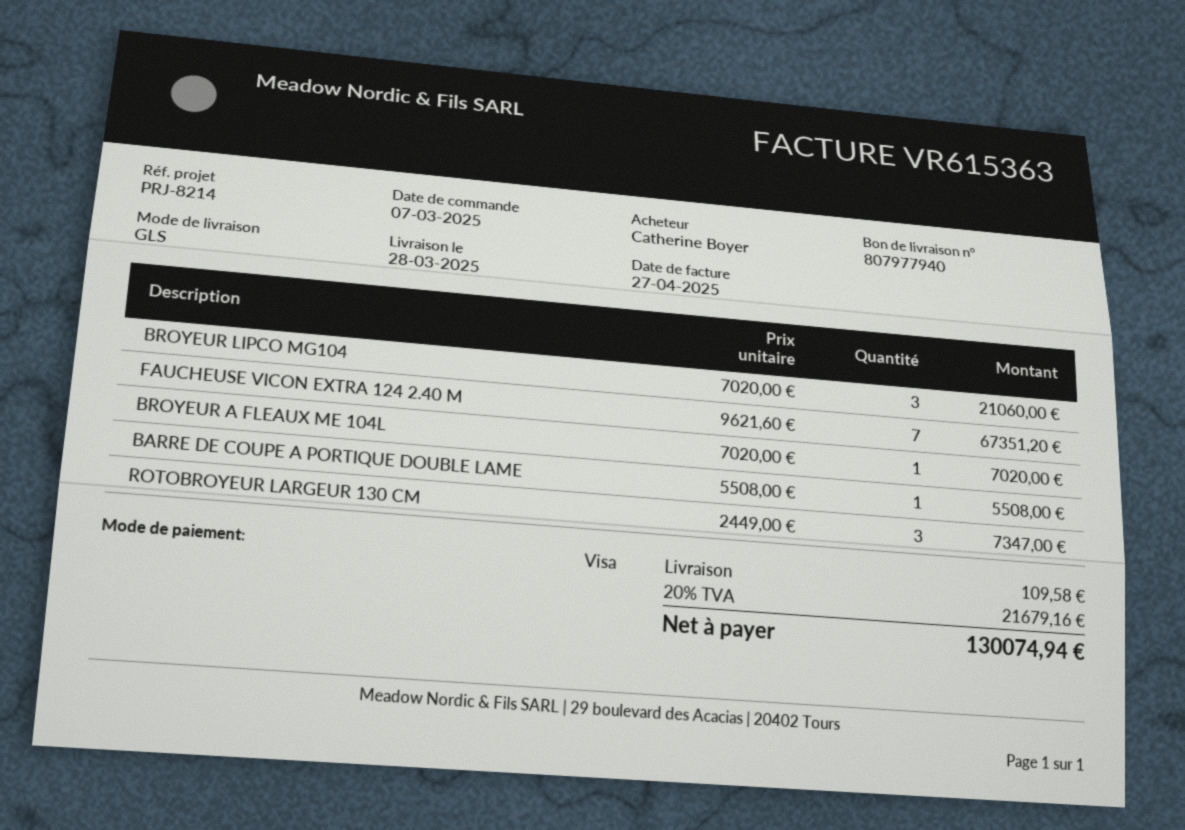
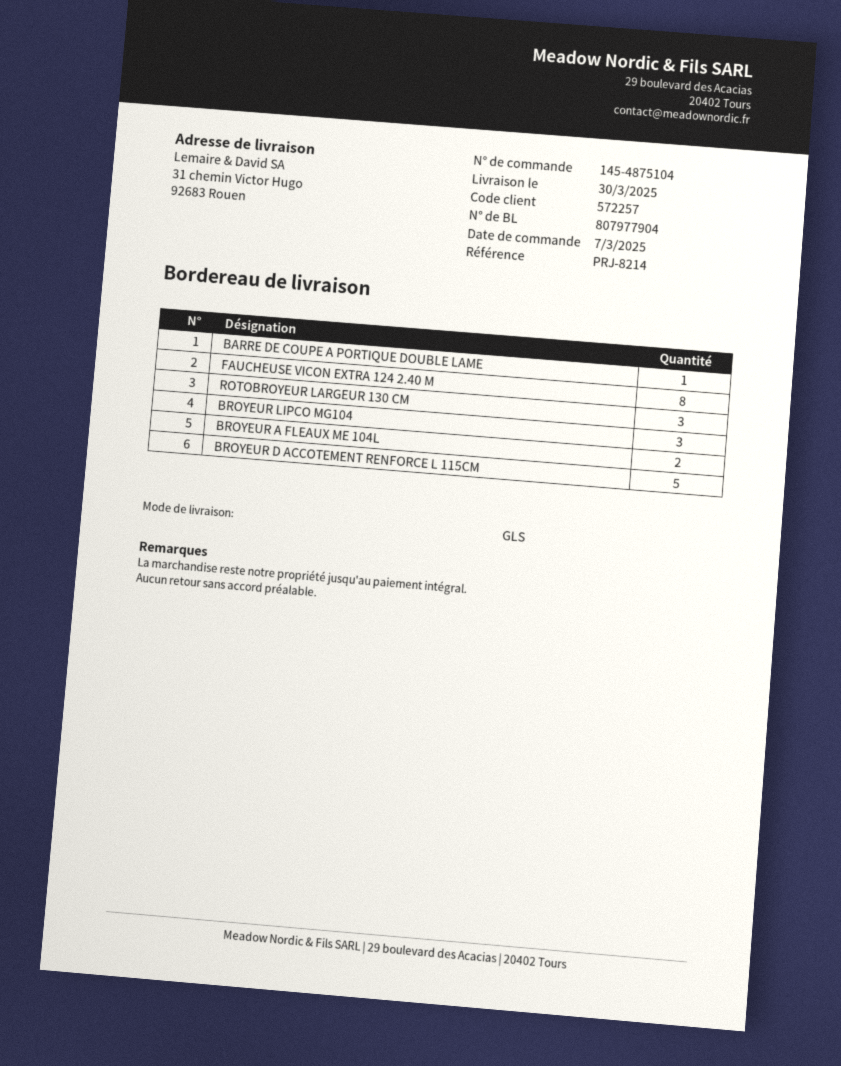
delivery note number: 807977940 -> 807977904
delivery date: 2025-03-28 -> 2025-03-30
FAUCHEUSE VICON EXTRA 124 2.40 M: 7 -> 8
BROYEUR A FLEAUX ME 104L: 1 -> 2
BROYEUR D ACCOTEMENT RENFORCE L 115CM: none -> 5

